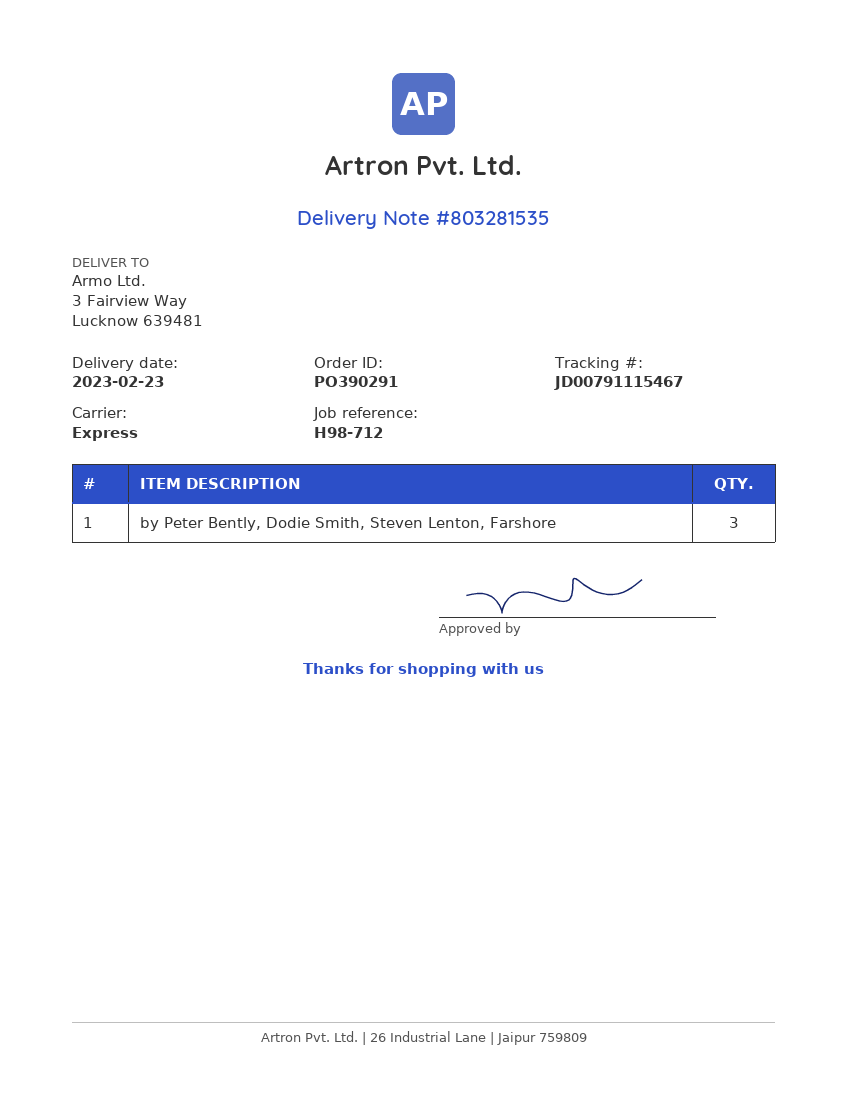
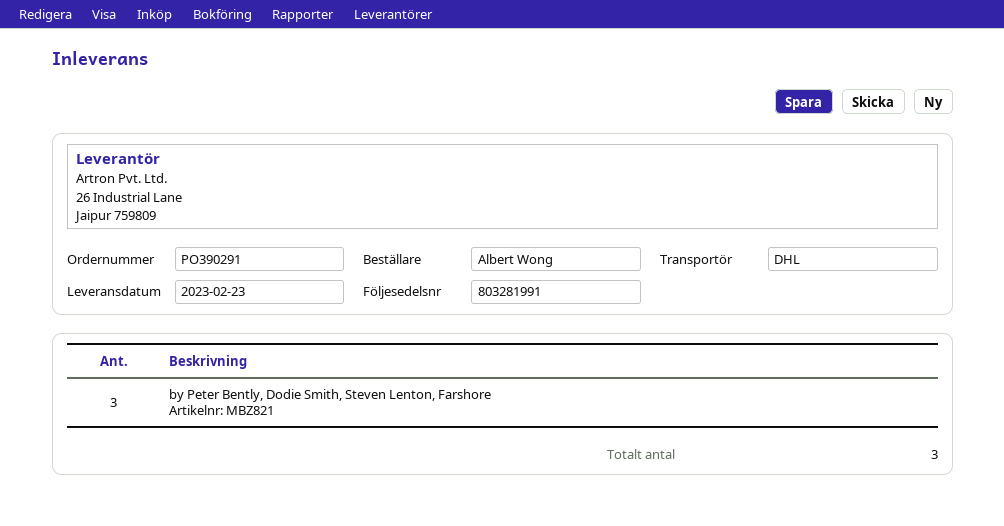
delivery note number: 803281535 -> 803281991
shipping method: express -> DHL

